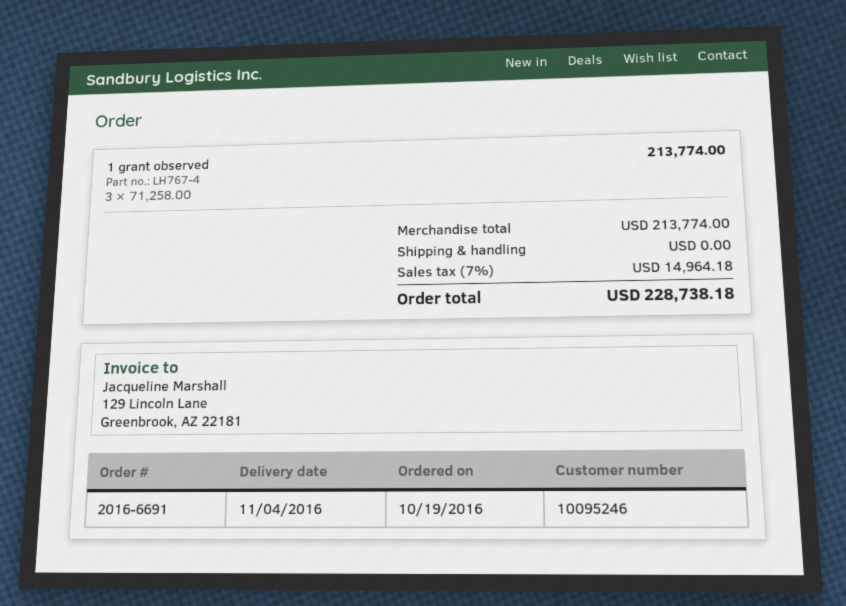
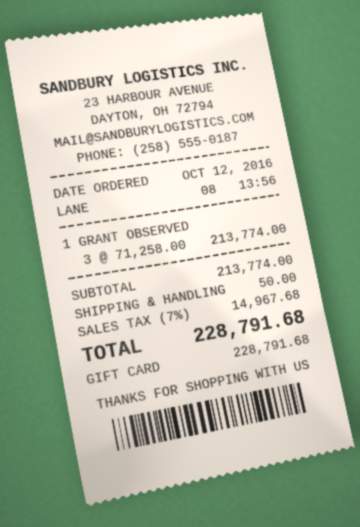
order date: 2016-10-19 -> 2016-10-12
shipping: 0.00 -> 50.00
tax: 7% = 14964.18 -> 7% = 14967.68
total: 228738.18 -> 228791.68

